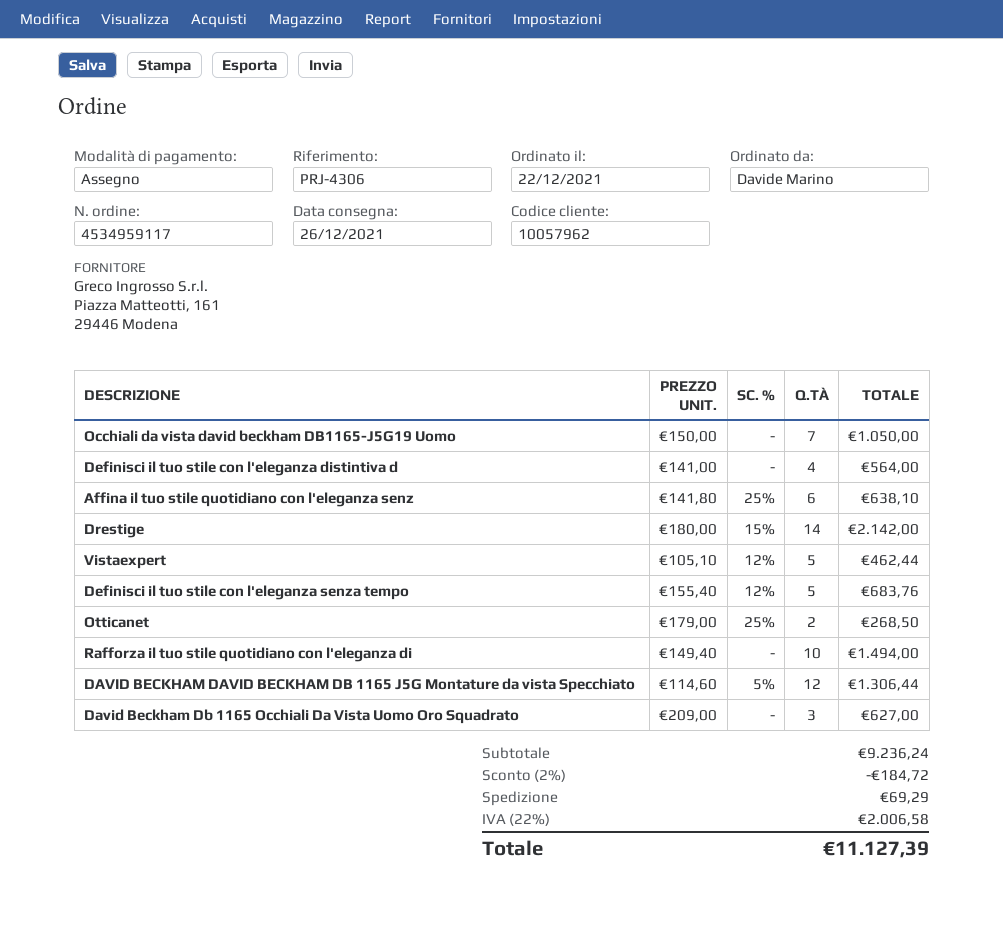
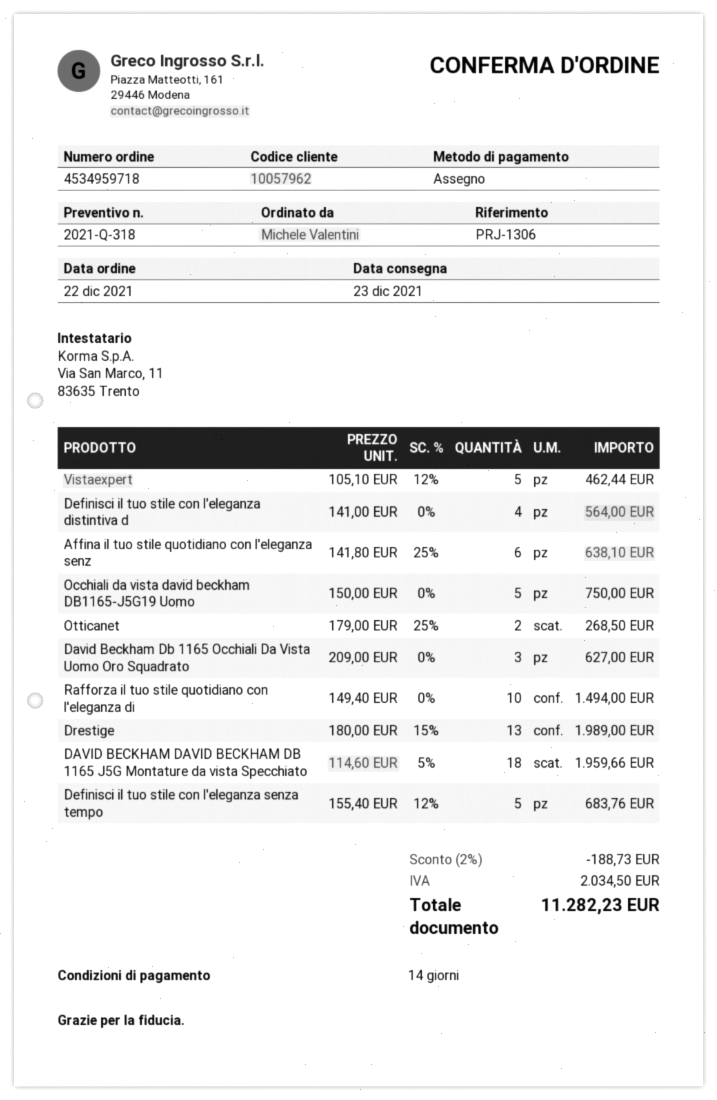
order number: 4534959117 -> 4534959718
delivery date: 2021-12-26 -> 2021-12-23
reference: PRJ-4306 -> PRJ-1306
ordered by: Davide Marino -> Michele Valentini
Occhiali da vista david beckham DB1165-J5G19 Uomo: 7 x 150.00 = 1050.00 -> 5 x 150.00 = 750.00
Drestige: 14 x 180.00 - 15% = 2142.00 -> 13 x 180.00 - 15% = 1989.00
DAVID BECKHAM DAVID BECKHAM DB 1165 J5G Montature da vista Specchiato: 12 x 114.60 - 5% = 1306.44 -> 18 x 114.60 - 5% = 1959.66
discount: 2% = 184.72 -> 2% = 188.73
shipping: 69.29 -> none
tax: 2006.58 -> 2034.50
total: 11127.39 -> 11282.23

